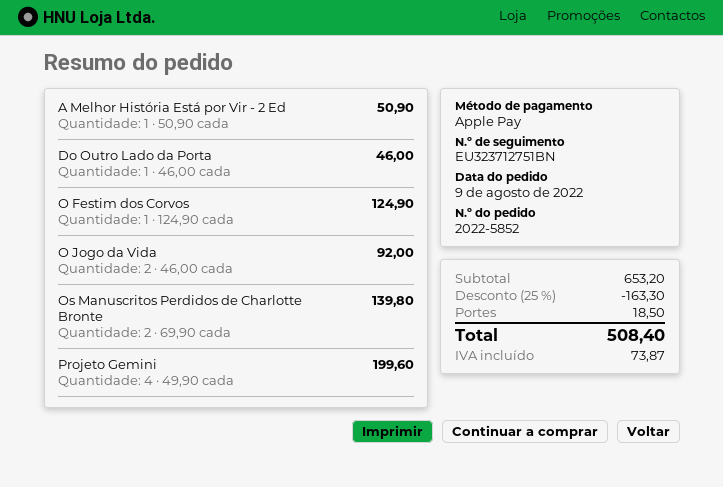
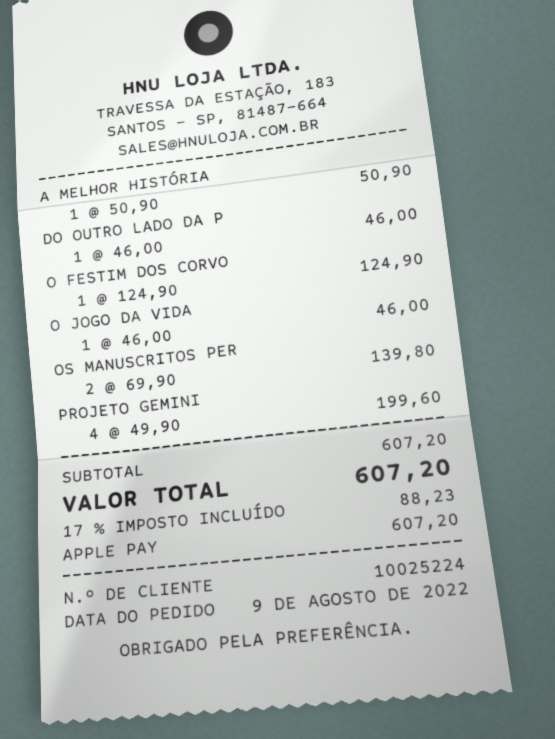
O Jogo da Vida: 2 x 46.00 = 92.00 -> 1 x 46.00 = 46.00
subtotal: 653.20 -> 607.20
discount: 25% = 163.30 -> none
shipping: 18.50 -> none
tax: 73.87 -> 88.23
total: 508.40 -> 607.20

